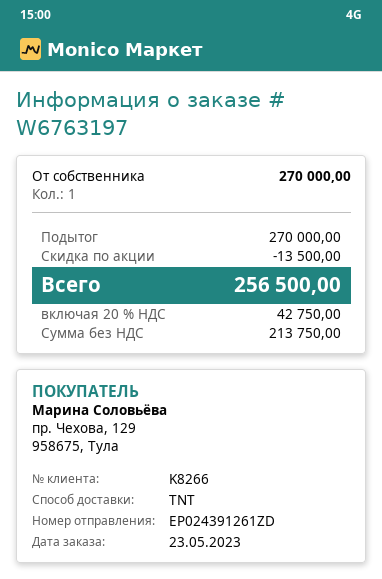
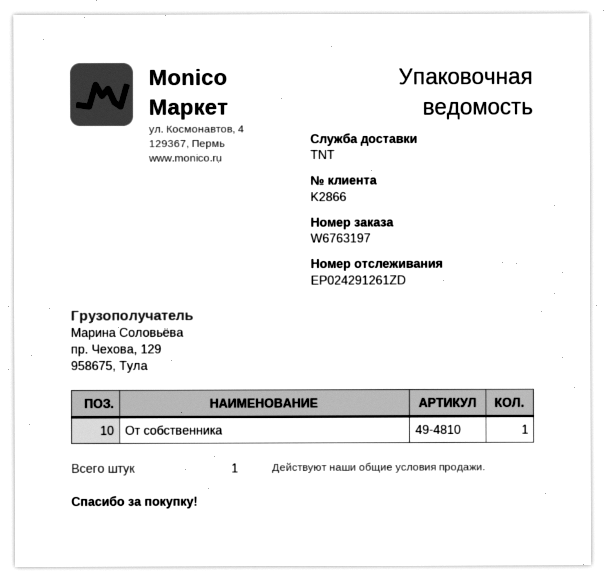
customer number: K8266 -> K2866
tracking number: EP024391261ZD -> EP024291261ZD

